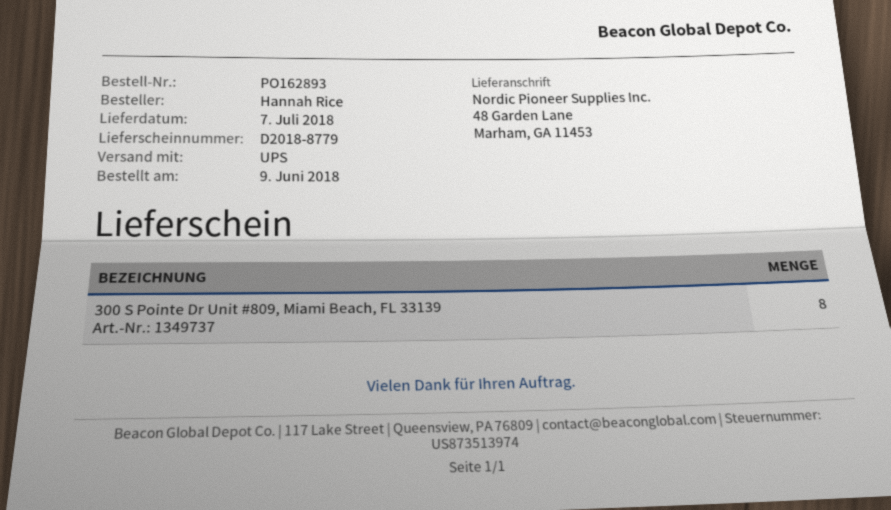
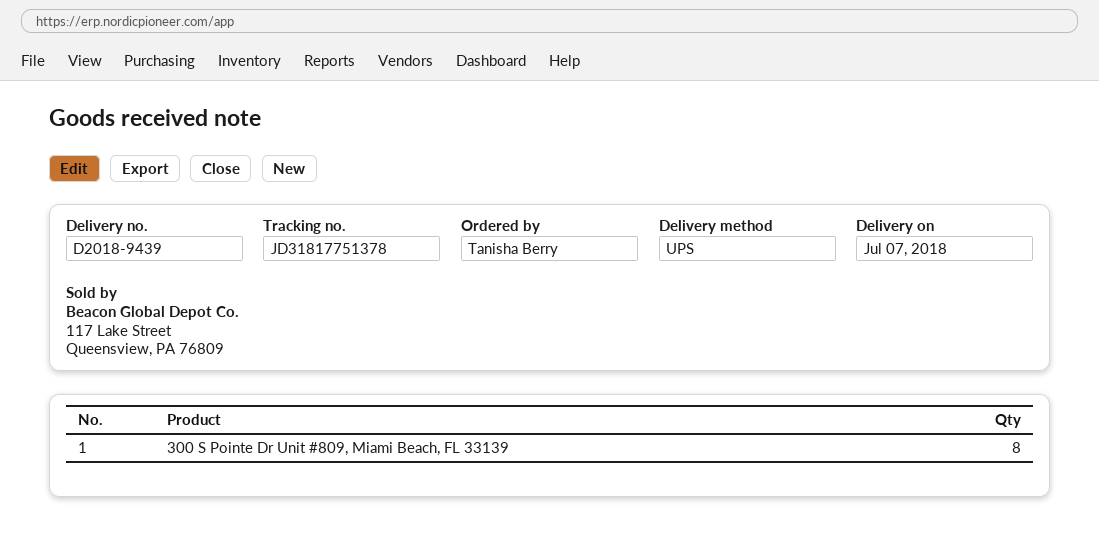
delivery note number: D2018-8779 -> D2018-9439
ordered by: Hannah Rice -> Tanisha Berry

